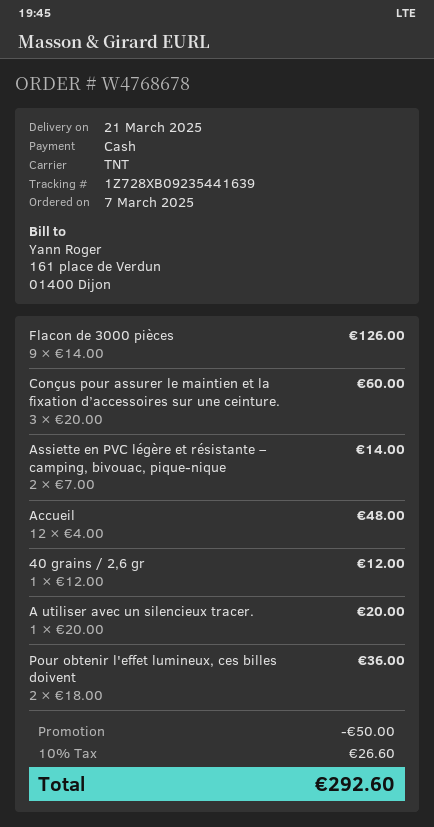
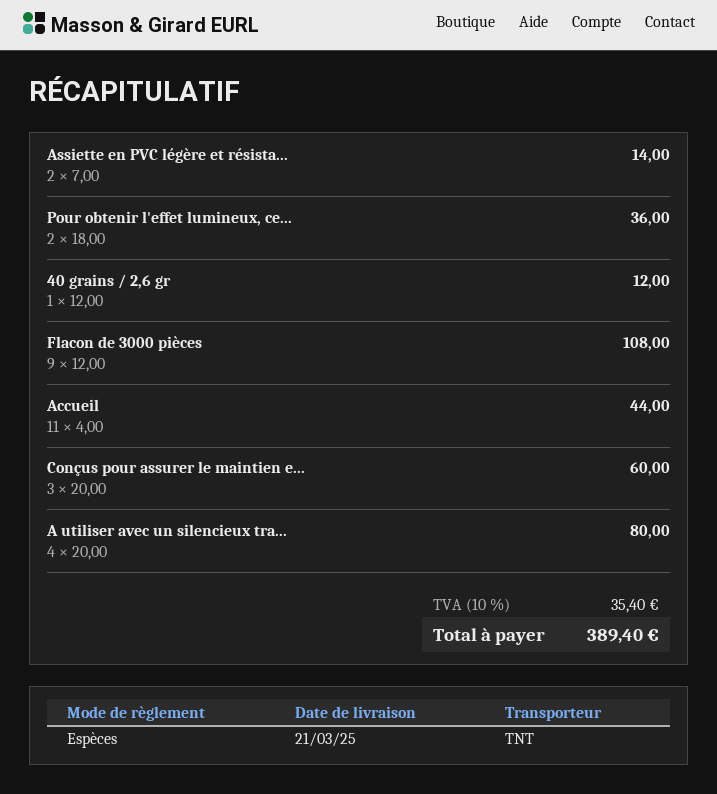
Flacon de 3000 pièces: 9 x 14.00 = 126.00 -> 9 x 12.00 = 108.00
Accueil: 12 x 4.00 = 48.00 -> 11 x 4.00 = 44.00
A utiliser avec un silencieux tracer.: 1 x 20.00 = 20.00 -> 4 x 20.00 = 80.00
discount: 50.00 -> none
tax: 10% = 26.60 -> 10% = 35.40
total: 292.60 -> 389.40

